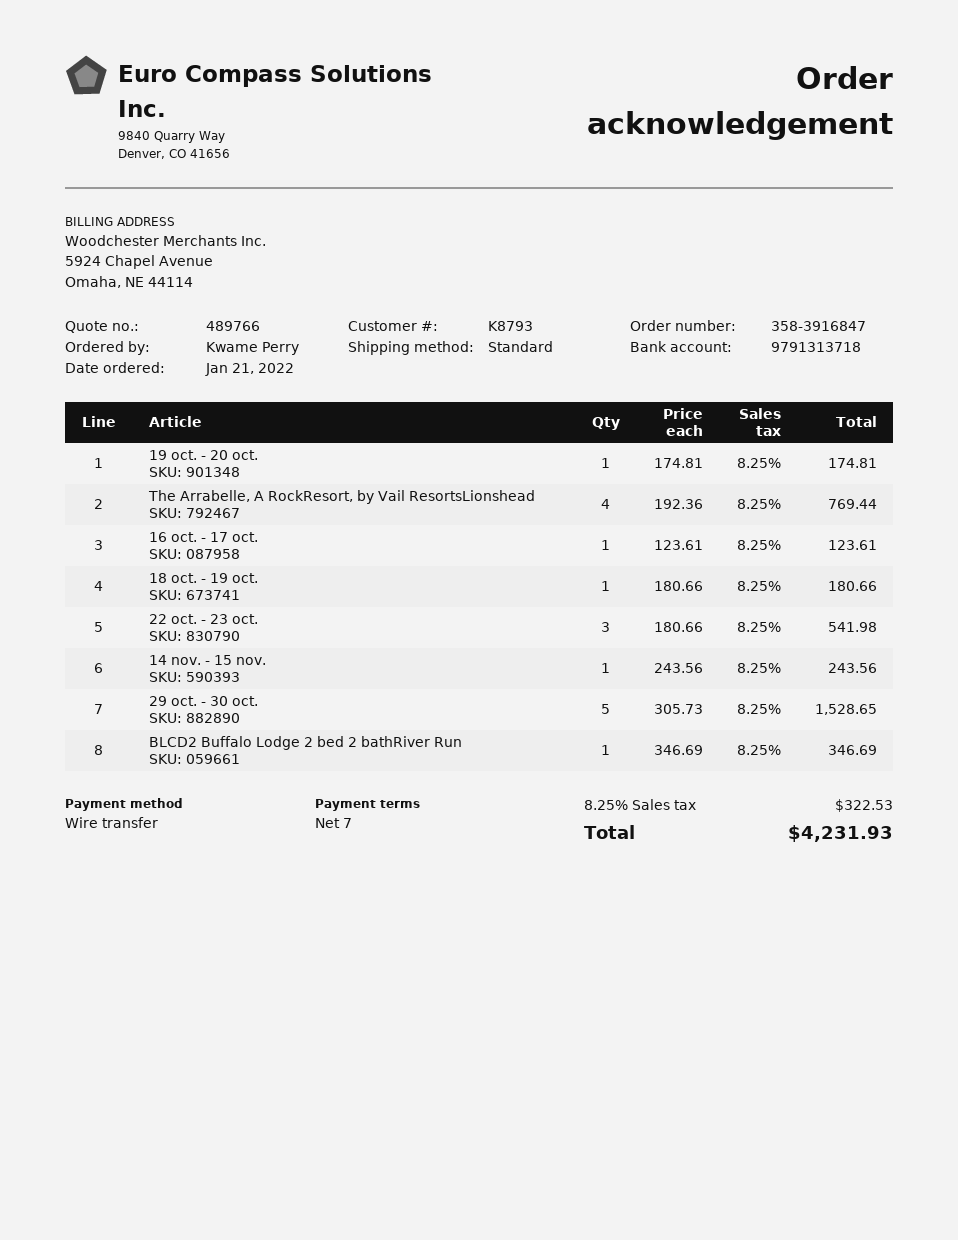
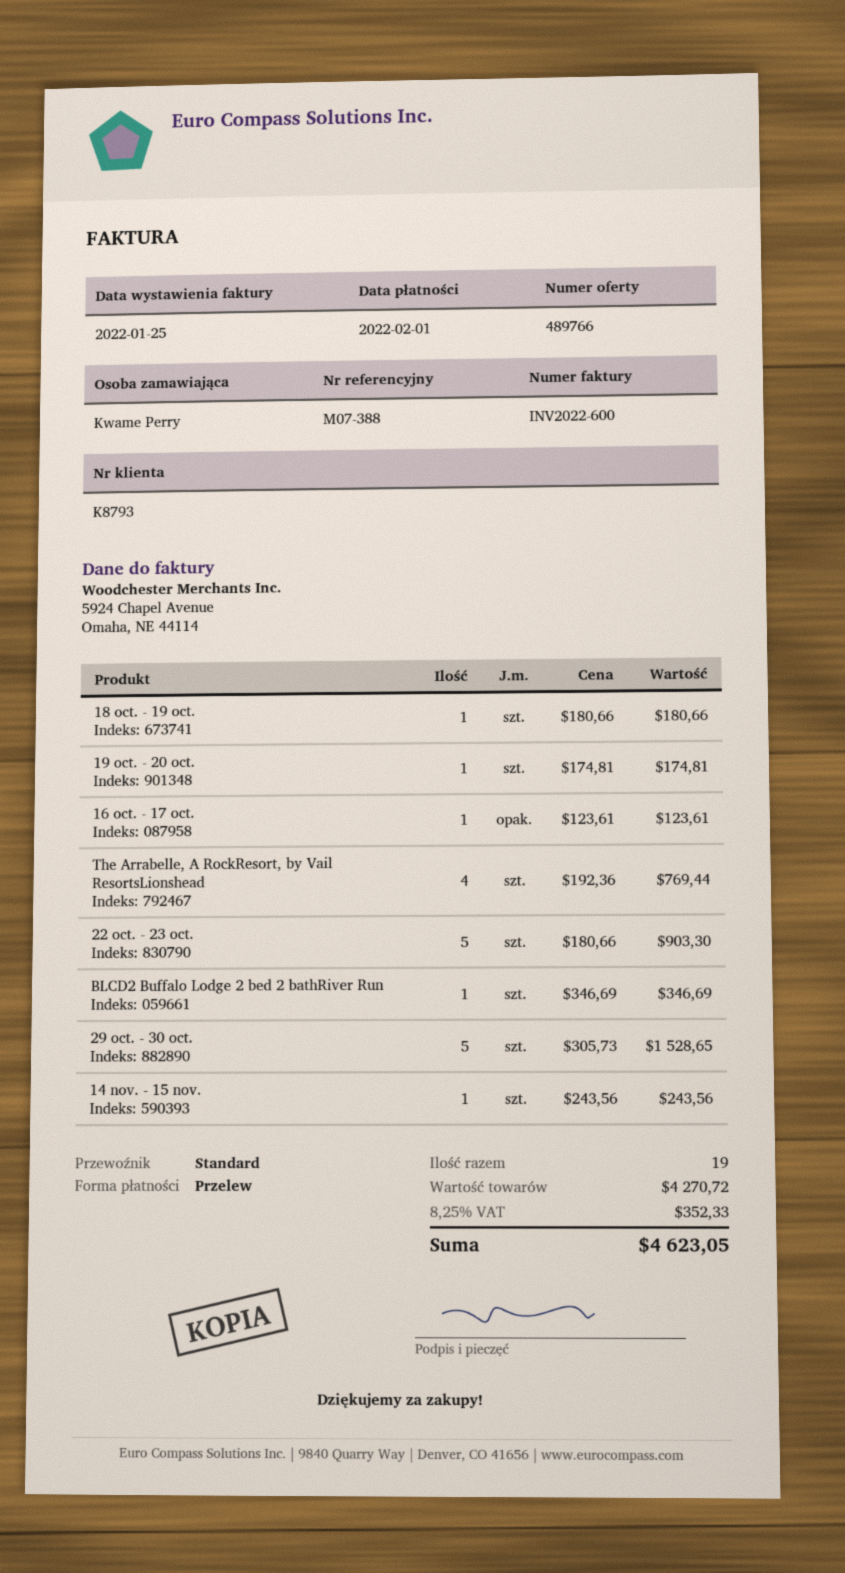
22 oct. - 23 oct.: 3 x 180.66 = 541.98 -> 5 x 180.66 = 903.30
tax: 8.25% = 322.53 -> 8.25% = 352.33
total: 4231.93 -> 4623.05

